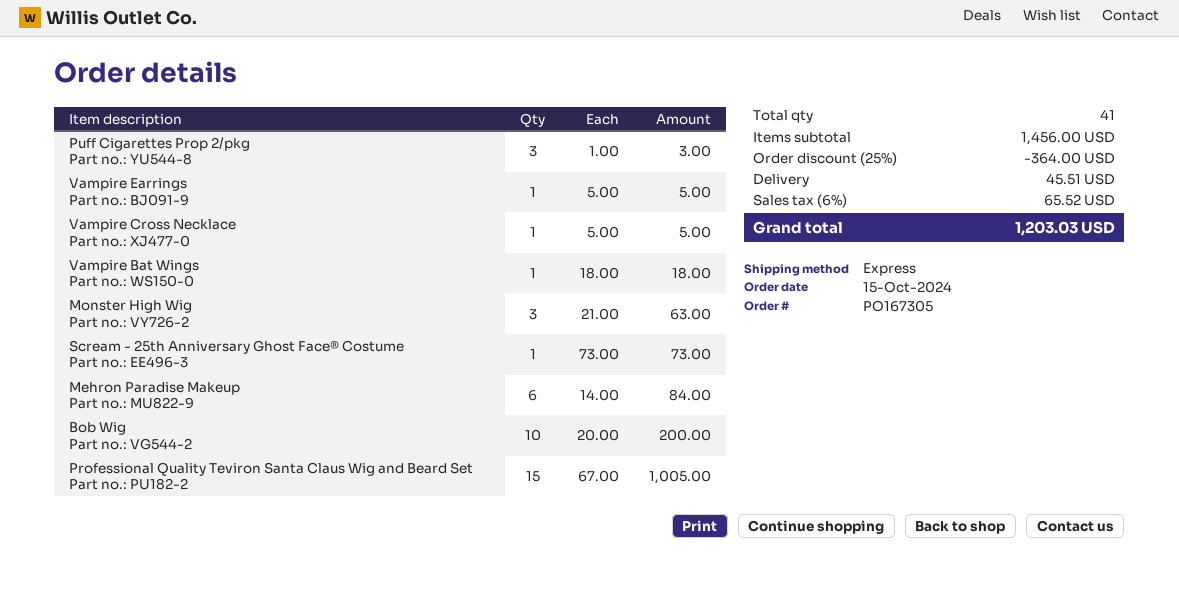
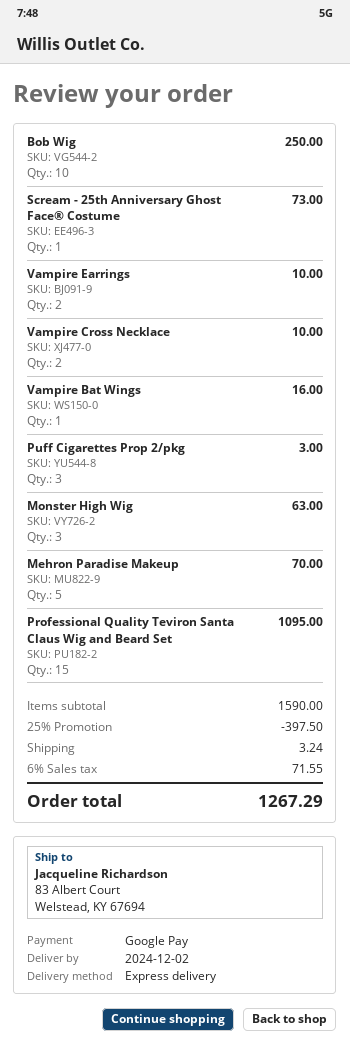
Vampire Earrings: 1 for 5.00 -> 2 for 10.00
Vampire Cross Necklace: 1 for 5.00 -> 2 for 10.00
Vampire Bat Wings: 1 for 18.00 -> 1 for 16.00
Mehron Paradise Makeup: 6 for 84.00 -> 5 for 70.00
Bob Wig: 10 for 200.00 -> 10 for 250.00
Professional Quality Teviron Santa Claus Wig and Beard Set: 15 for 1005.00 -> 15 for 1095.00
subtotal: 1456.00 -> 1590.00
discount: 25% = 364.00 -> 25% = 397.50
shipping: 45.51 -> 3.24
tax: 6% = 65.52 -> 6% = 71.55
total: 1203.03 -> 1267.29

